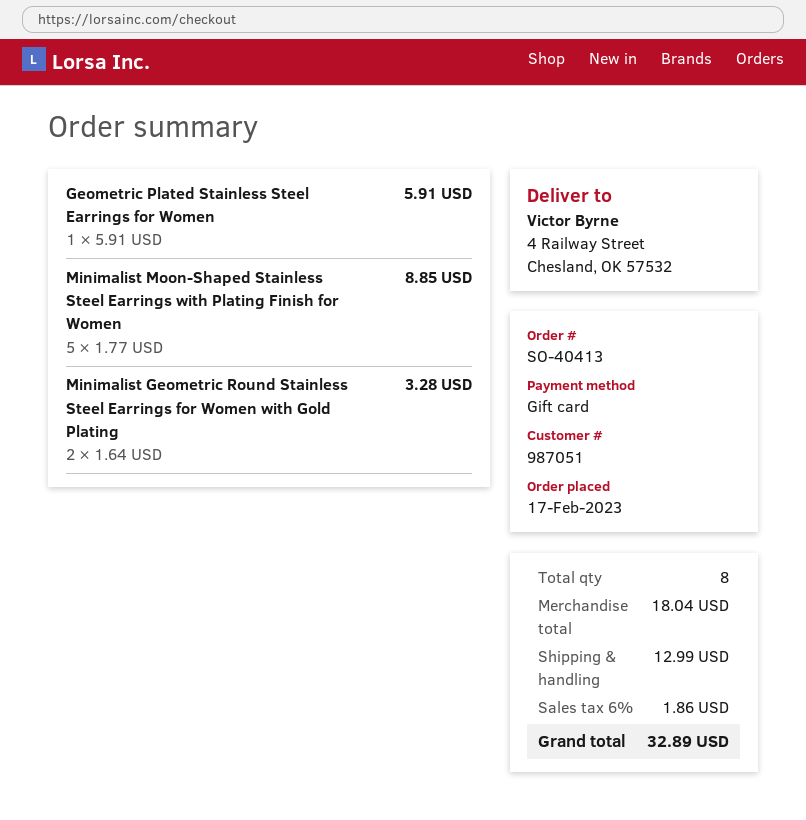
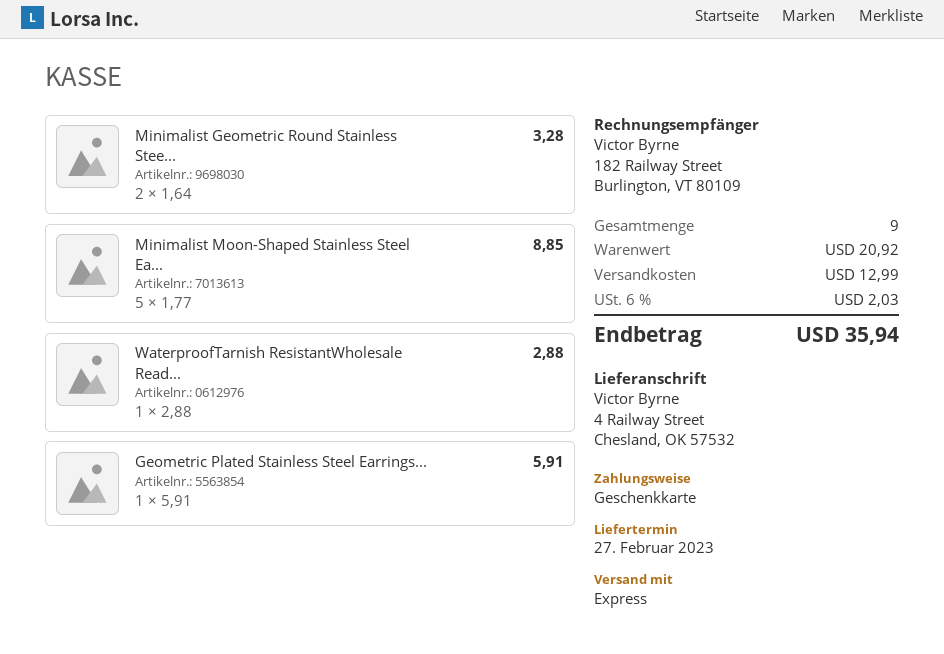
WaterproofTarnish ResistantWholesale Read...: none -> 1 x 2.88 = 2.88
total quantity: 8 -> 9
subtotal: 18.04 -> 20.92
tax: 6% = 1.86 -> 6% = 2.03
total: 32.89 -> 35.94

